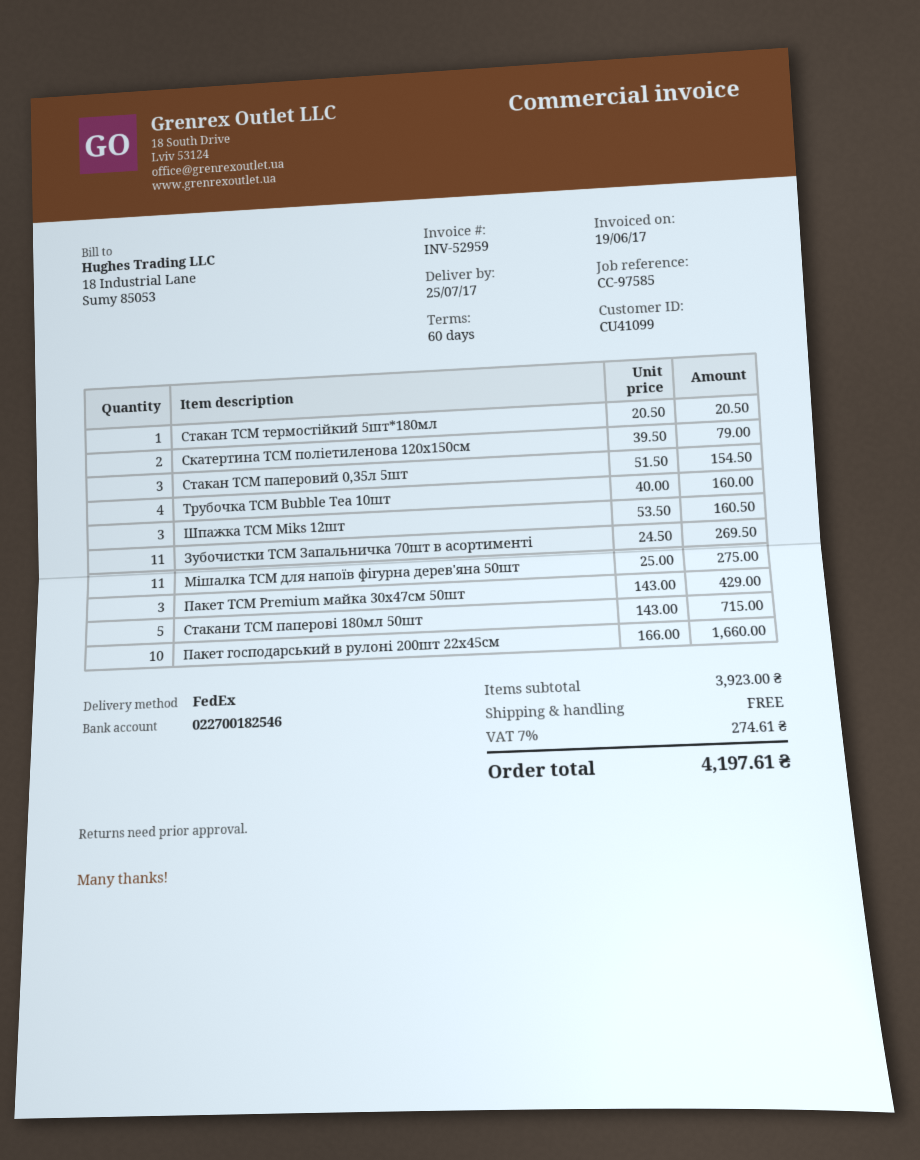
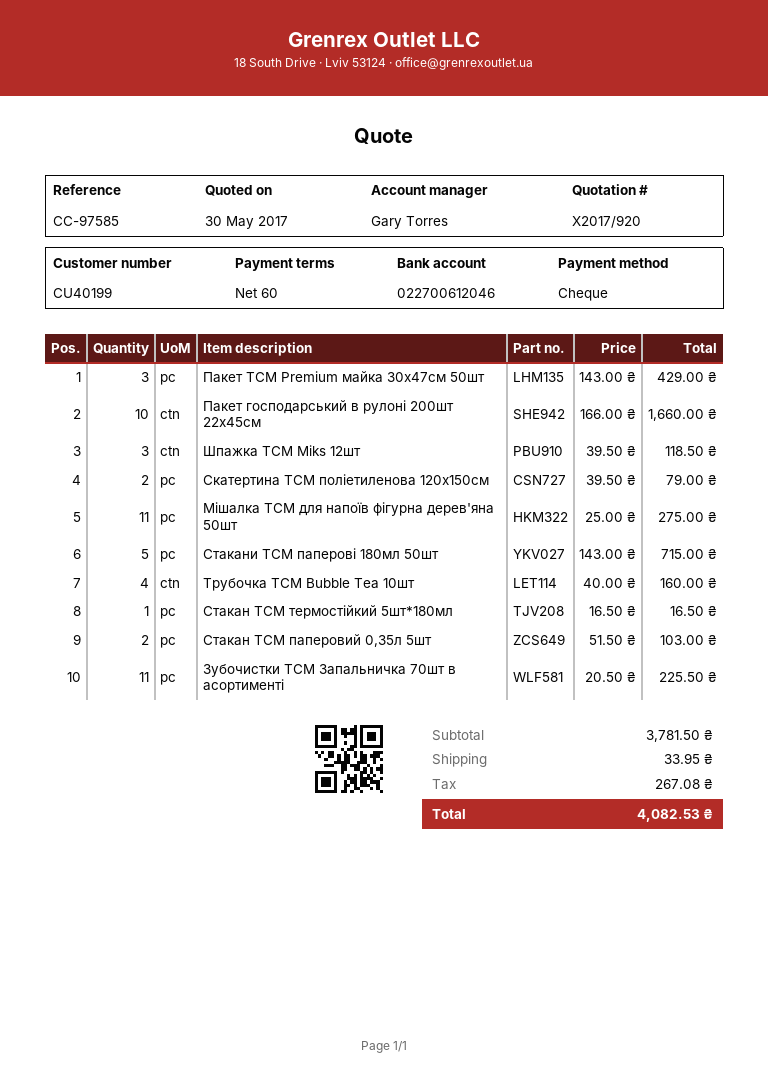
customer number: CU41099 -> CU40199
bank account: 022700182546 -> 022700612046
Стакан ТСМ термостійкий 5шт*180мл: 1 x 20.50 = 20.50 -> 1 x 16.50 = 16.50
Стакан ТСМ паперовий 0,35л 5шт: 3 x 51.50 = 154.50 -> 2 x 51.50 = 103.00
Шпажка ТСМ Miks 12шт: 3 x 53.50 = 160.50 -> 3 x 39.50 = 118.50
Зубочистки ТСМ Запальничка 70шт в асортименті: 11 x 24.50 = 269.50 -> 11 x 20.50 = 225.50
subtotal: 3923.00 -> 3781.50
shipping: 0.00 -> 33.95
tax: 274.61 -> 267.08
total: 4197.61 -> 4082.53

